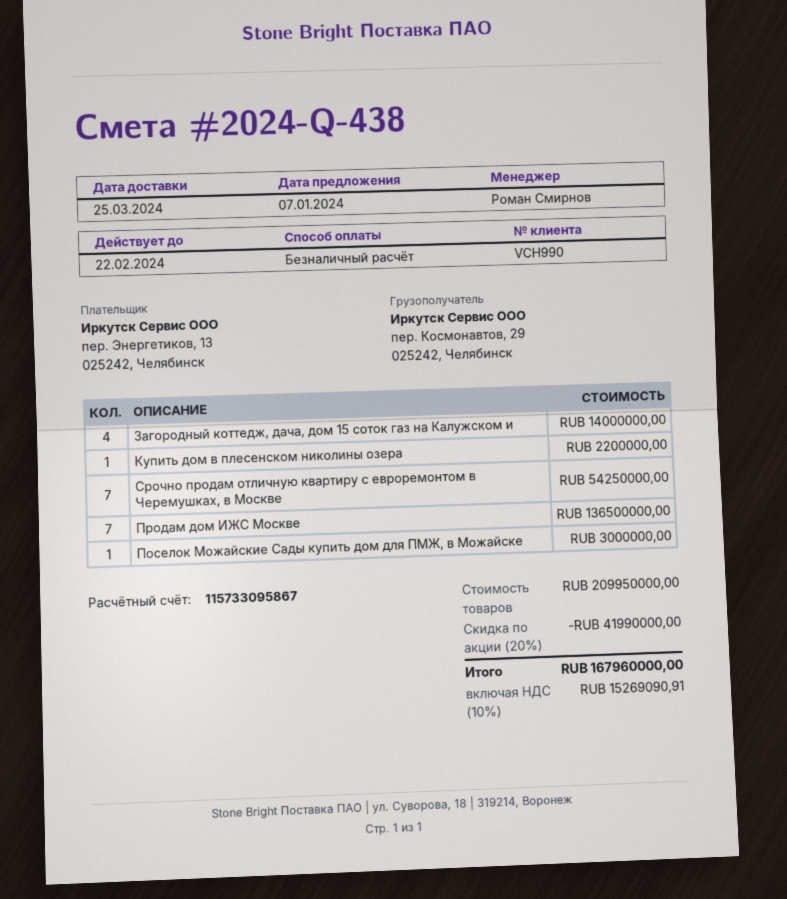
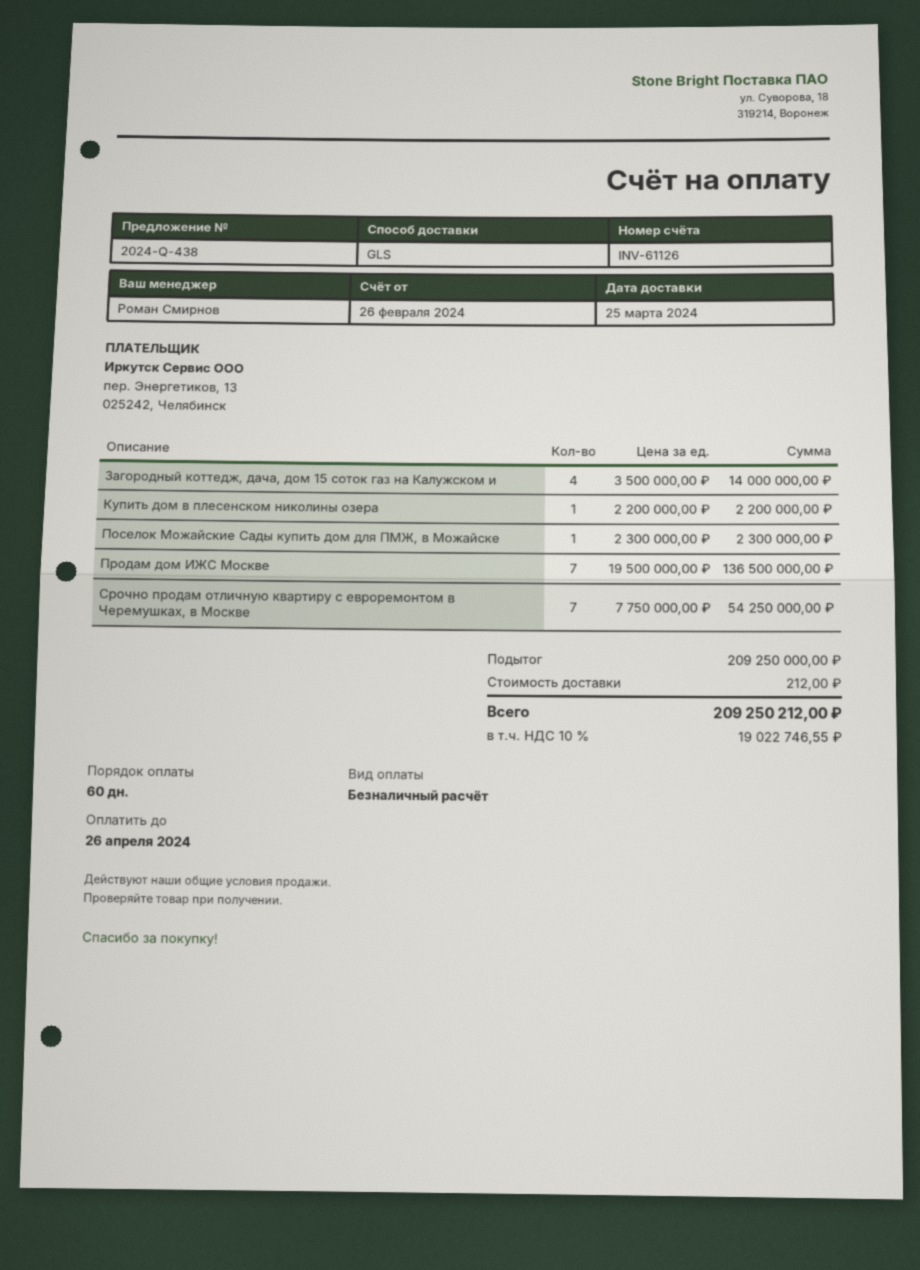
Поселок Можайские Сады купить дом для ПМЖ, в Можайске: 1 for 3000000.00 -> 1 for 2300000.00
subtotal: 209950000.00 -> 209250000.00
discount: 20% = 41990000.00 -> none
shipping: none -> 212.00
tax: 10% = 15269090.91 -> 10% = 19022746.55
total: 167960000.00 -> 209250212.00

